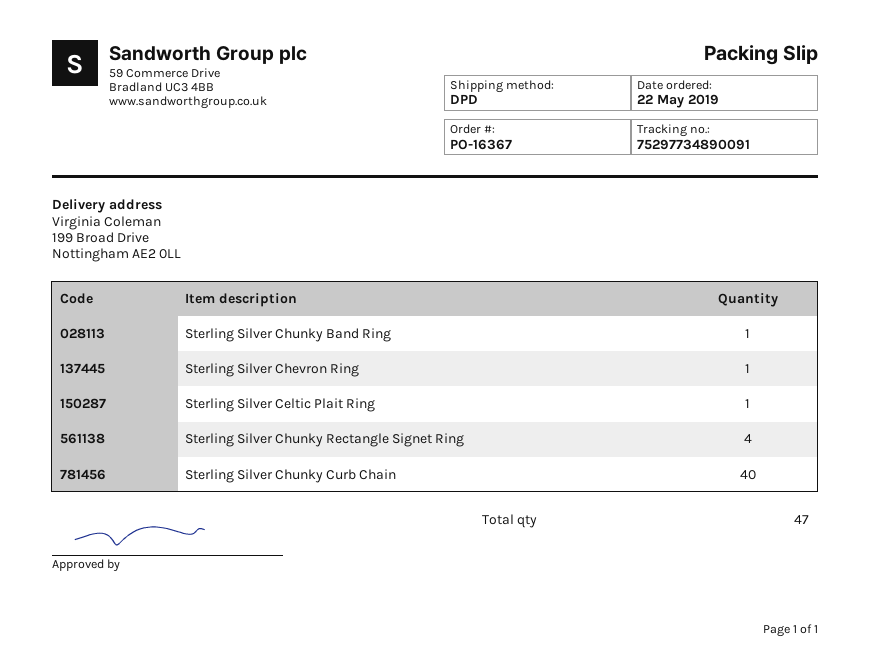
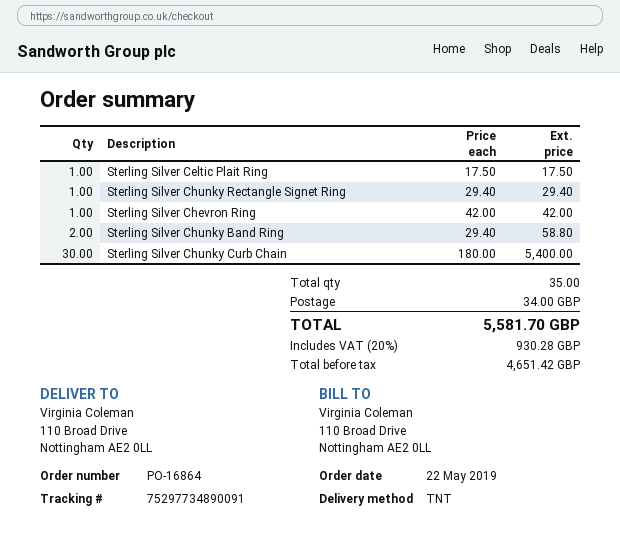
order number: PO-16367 -> PO-16864
shipping method: DPD -> TNT
ship to: 199 Broad Drive, Nottingham AE2 0LL -> 110 Broad Drive, Nottingham AE2 0LL
Sterling Silver Chunky Band Ring: 1 -> 2
Sterling Silver Chunky Rectangle Signet Ring: 4 -> 1
Sterling Silver Chunky Curb Chain: 40 -> 30
total quantity: 47 -> 35

